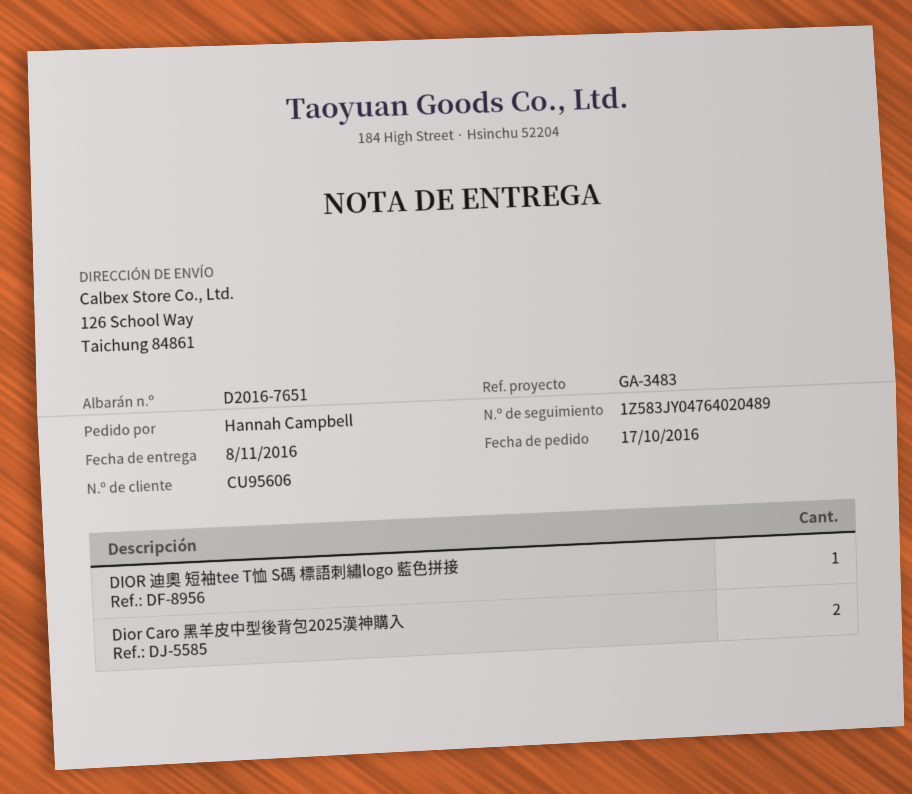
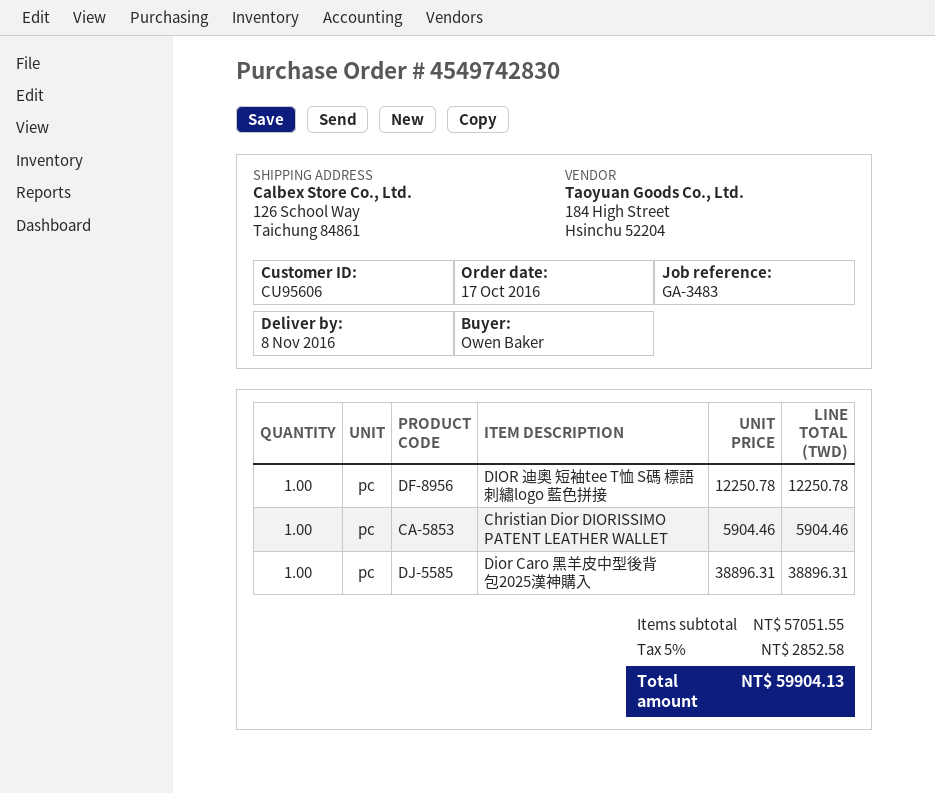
ordered by: Hannah Campbell -> Owen Baker
Dior Caro 黑羊皮中型後背包2025漢神購入: 2 -> 1
Christian Dior DIORISSIMO PATENT LEATHER WALLET: none -> 1

